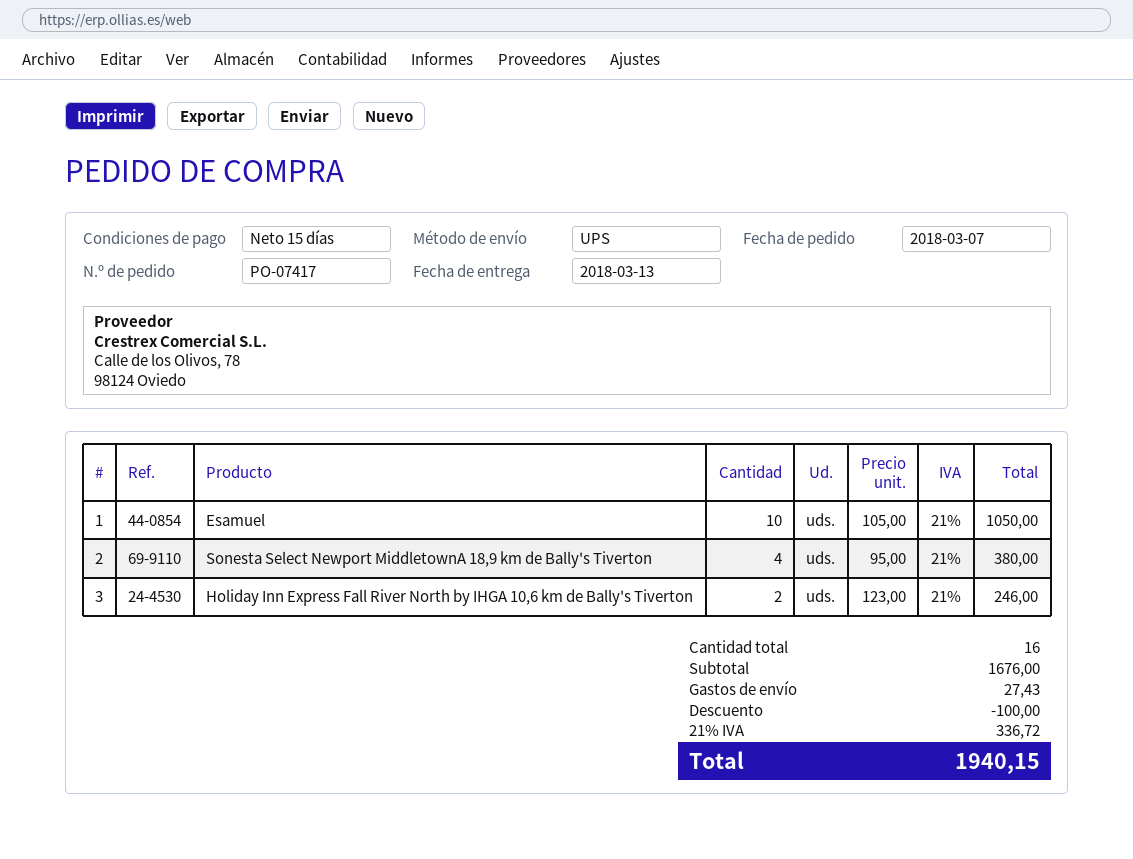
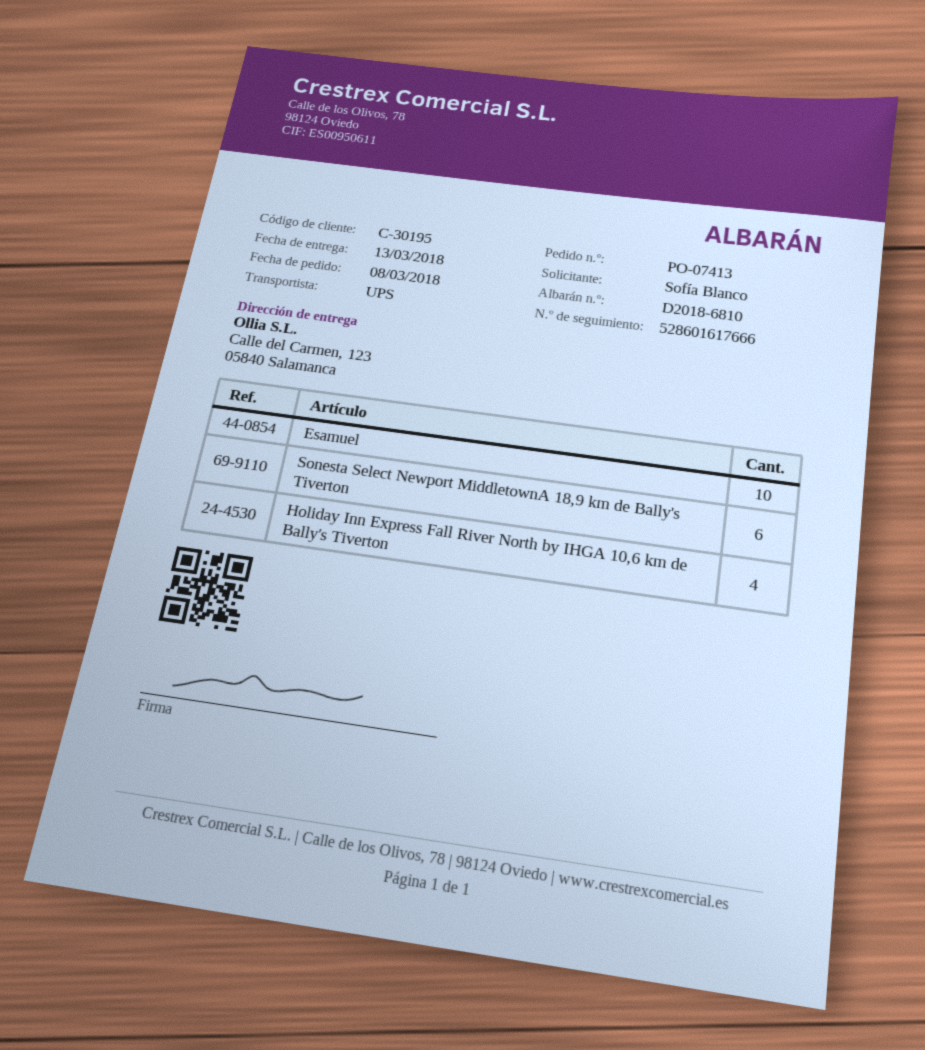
order number: PO-07417 -> PO-07413
order date: 2018-03-07 -> 2018-03-08
Sonesta Select Newport MiddletownA 18,9 km de Bally's Tiverton: 4 -> 6
Holiday Inn Express Fall River North by IHGA 10,6 km de Bally's Tiverton: 2 -> 4

